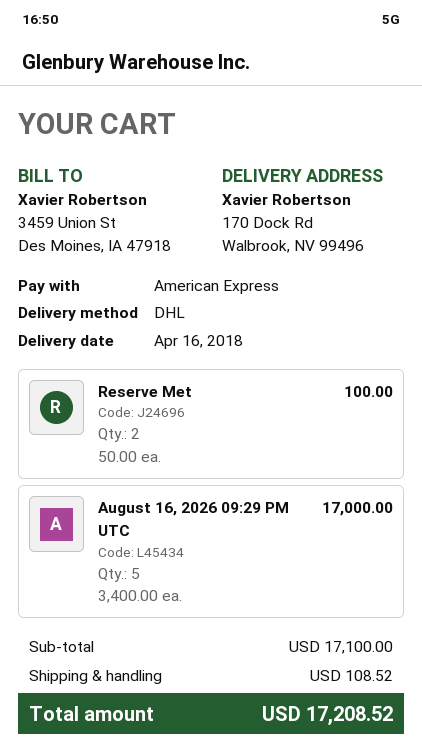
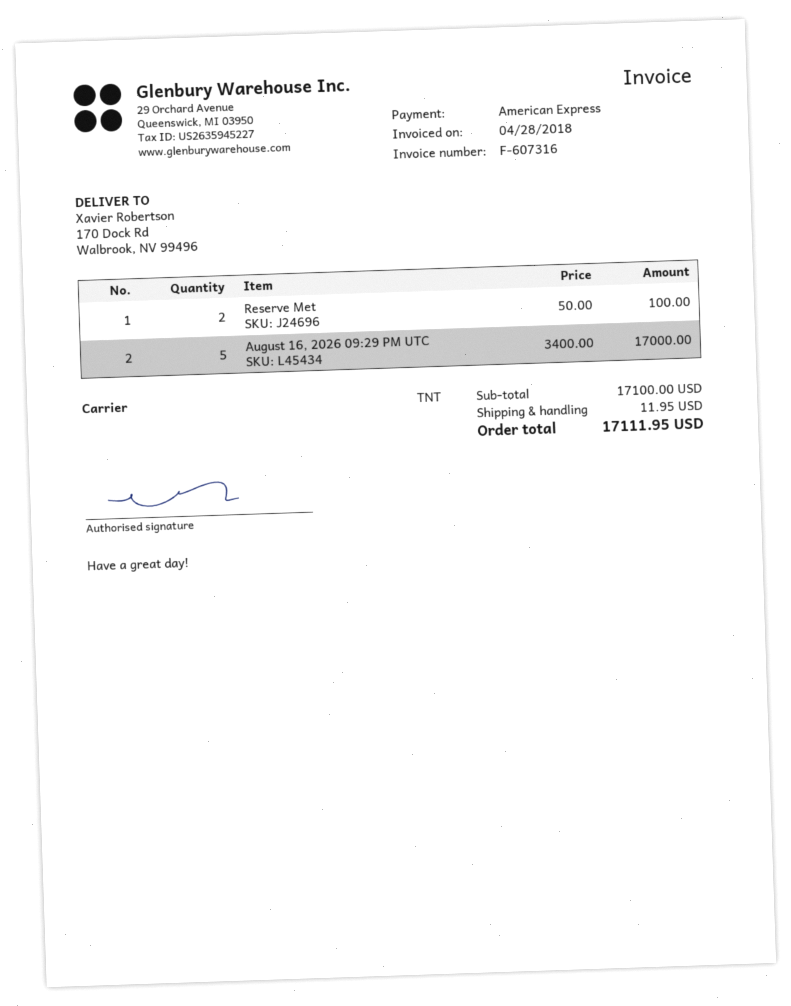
shipping method: DHL -> TNT
shipping: 108.52 -> 11.95
total: 17208.52 -> 17111.95

